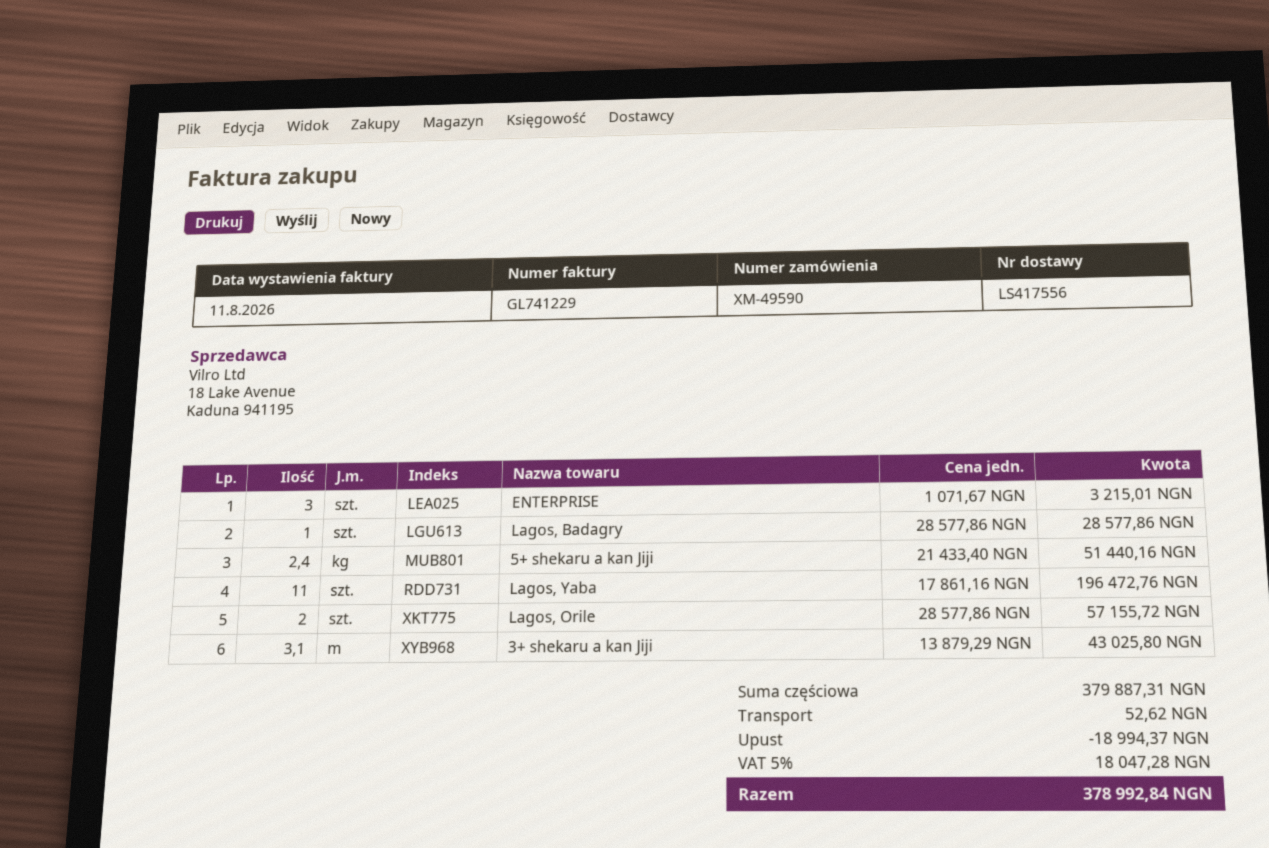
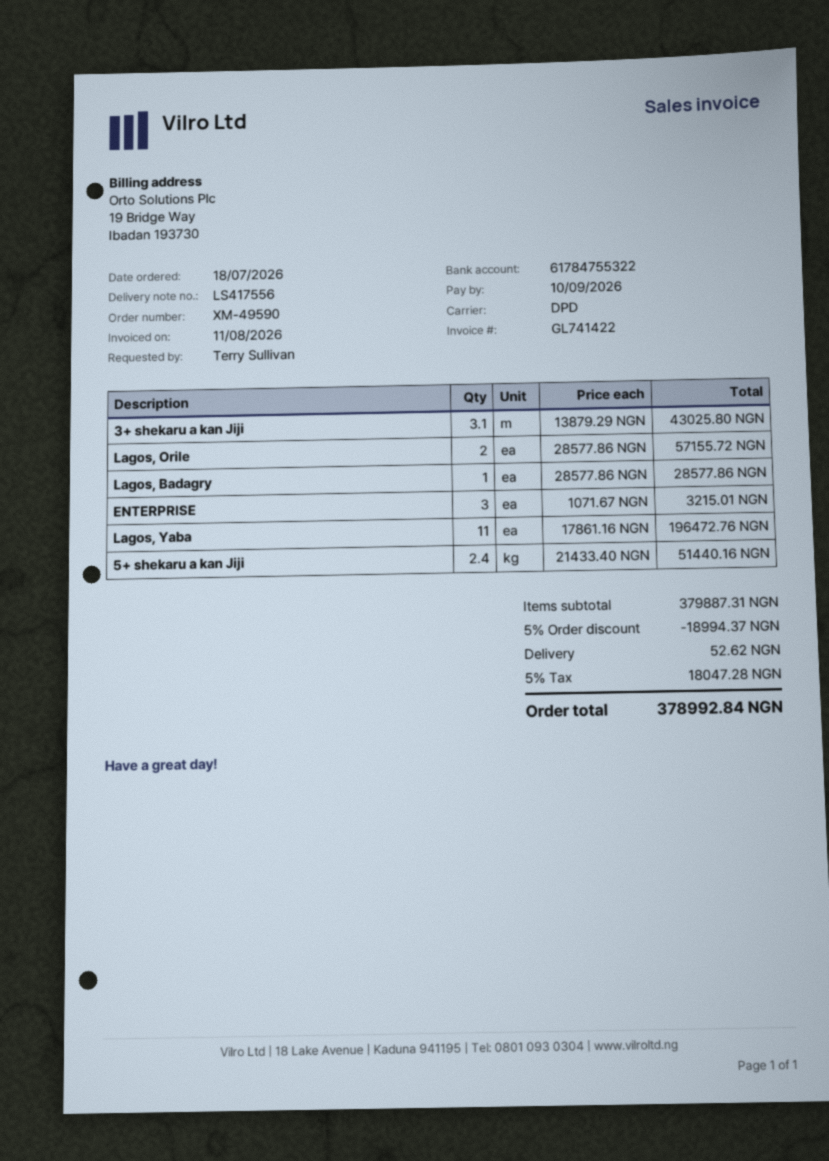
invoice number: GL741229 -> GL741422

